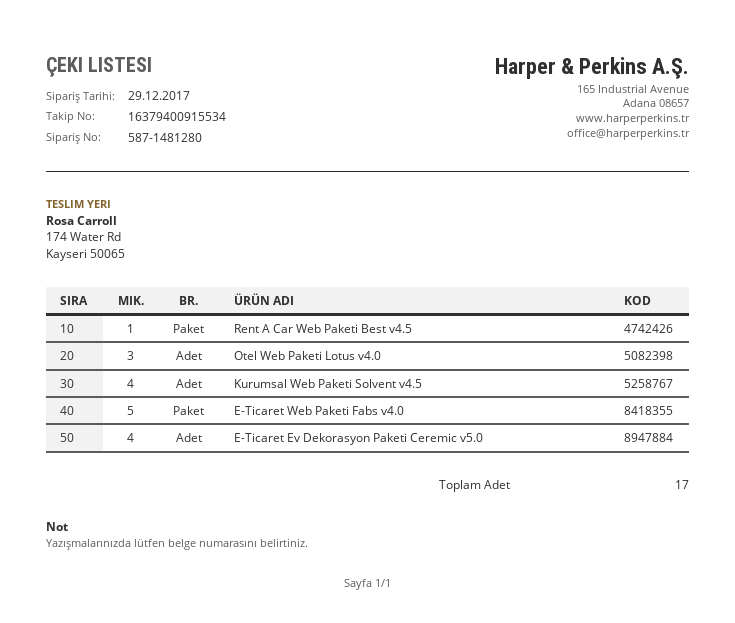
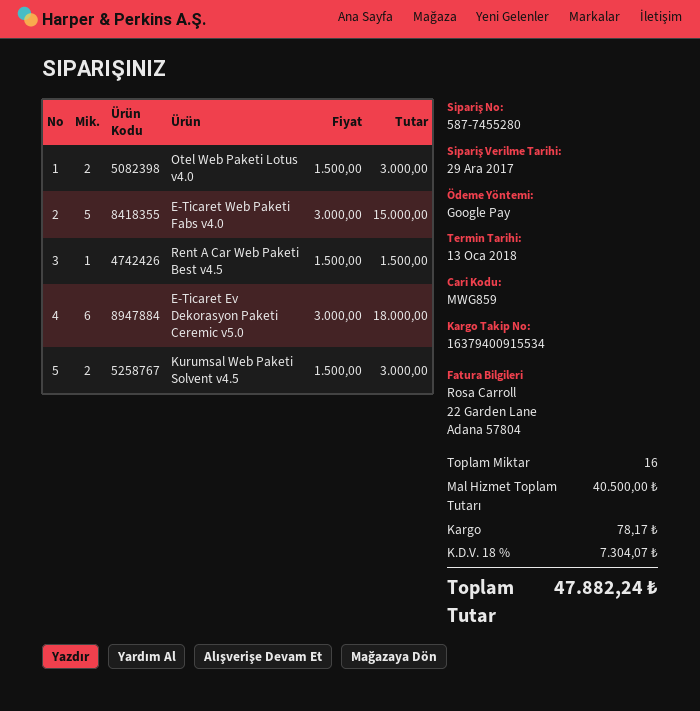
order number: 587-1481280 -> 587-7455280
Otel Web Paketi Lotus v4.0: 3 -> 2
Kurumsal Web Paketi Solvent v4.5: 4 -> 2
E-Ticaret Ev Dekorasyon Paketi Ceremic v5.0: 4 -> 6
total quantity: 17 -> 16

